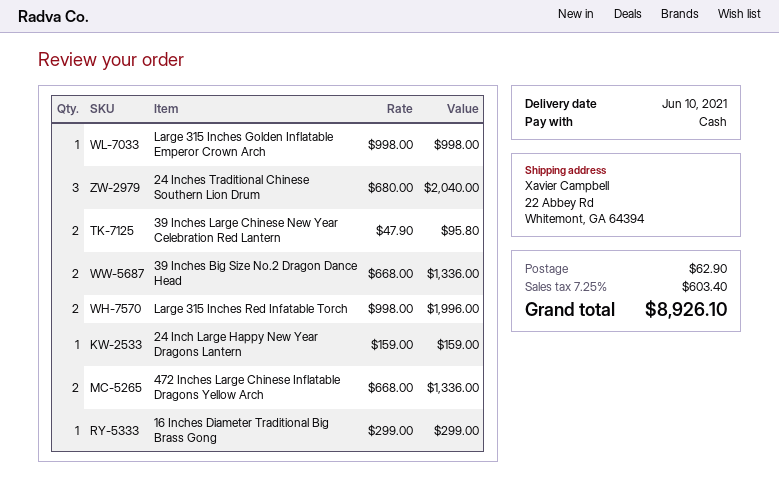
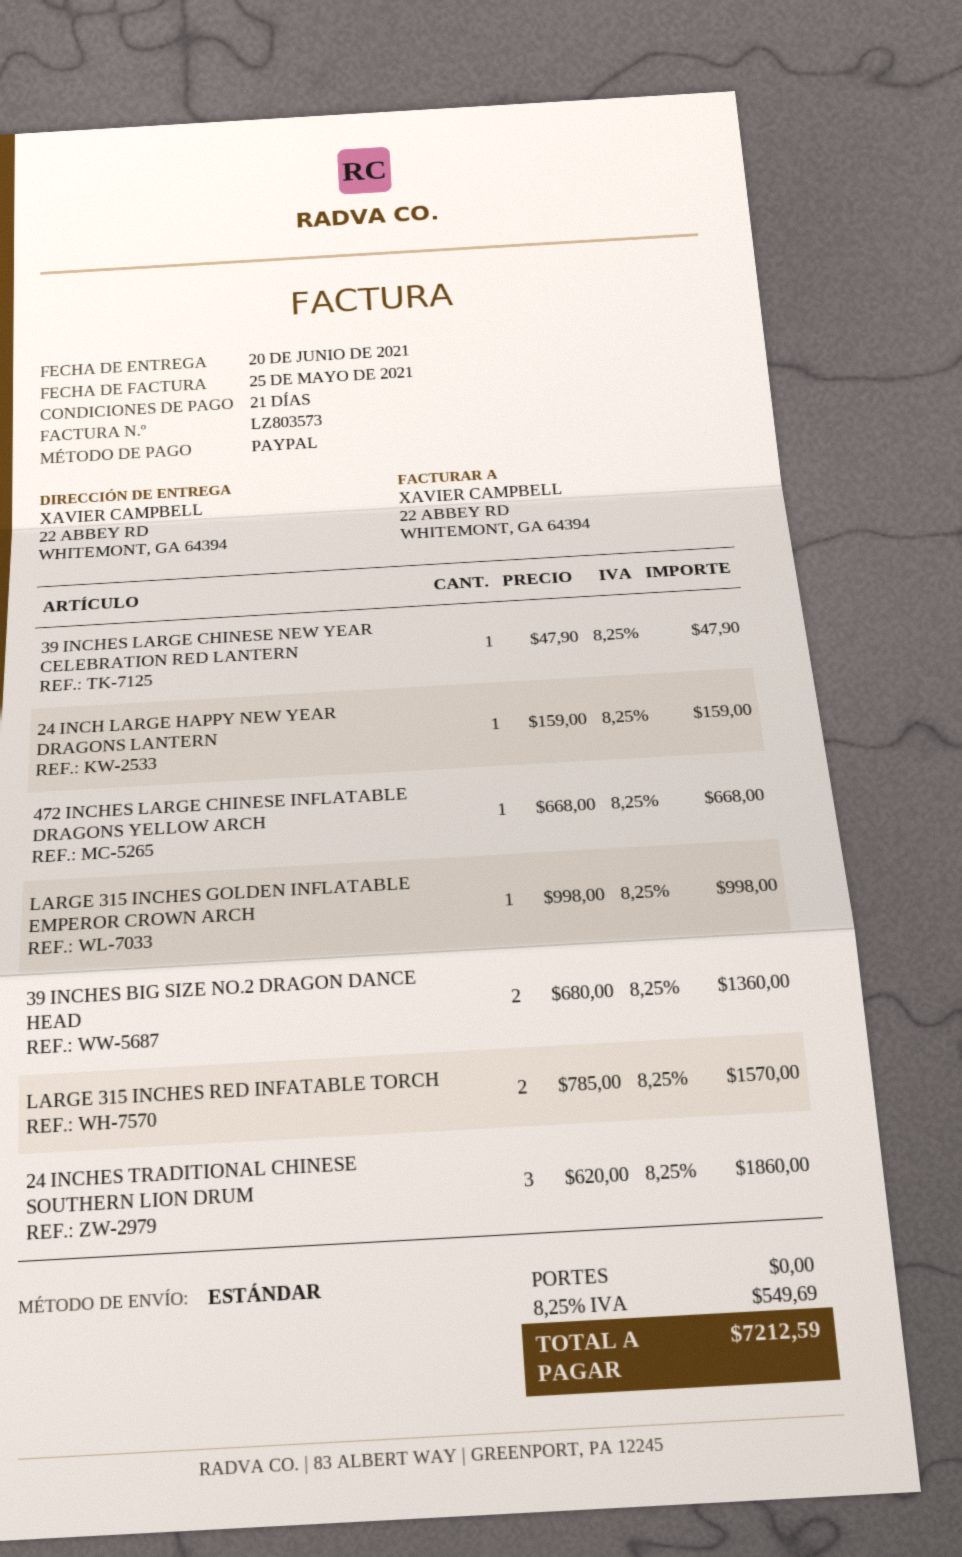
delivery date: 2021-06-10 -> 2021-06-20
payment method: cash -> PayPal
24 Inches Traditional Chinese Southern Lion Drum: 3 x 680.00 = 2040.00 -> 3 x 620.00 = 1860.00
39 Inches Large Chinese New Year Celebration Red Lantern: 2 x 47.90 = 95.80 -> 1 x 47.90 = 47.90
39 Inches Big Size No.2 Dragon Dance Head: 2 x 668.00 = 1336.00 -> 2 x 680.00 = 1360.00
Large 315 Inches Red Infatable Torch: 2 x 998.00 = 1996.00 -> 2 x 785.00 = 1570.00
472 Inches Large Chinese Inflatable Dragons Yellow Arch: 2 x 668.00 = 1336.00 -> 1 x 668.00 = 668.00
16 Inches Diameter Traditional Big Brass Gong: 1 x 299.00 = 299.00 -> none
shipping: 62.90 -> 0.00
tax: 7.25% = 603.40 -> 8.25% = 549.69
total: 8926.10 -> 7212.59

